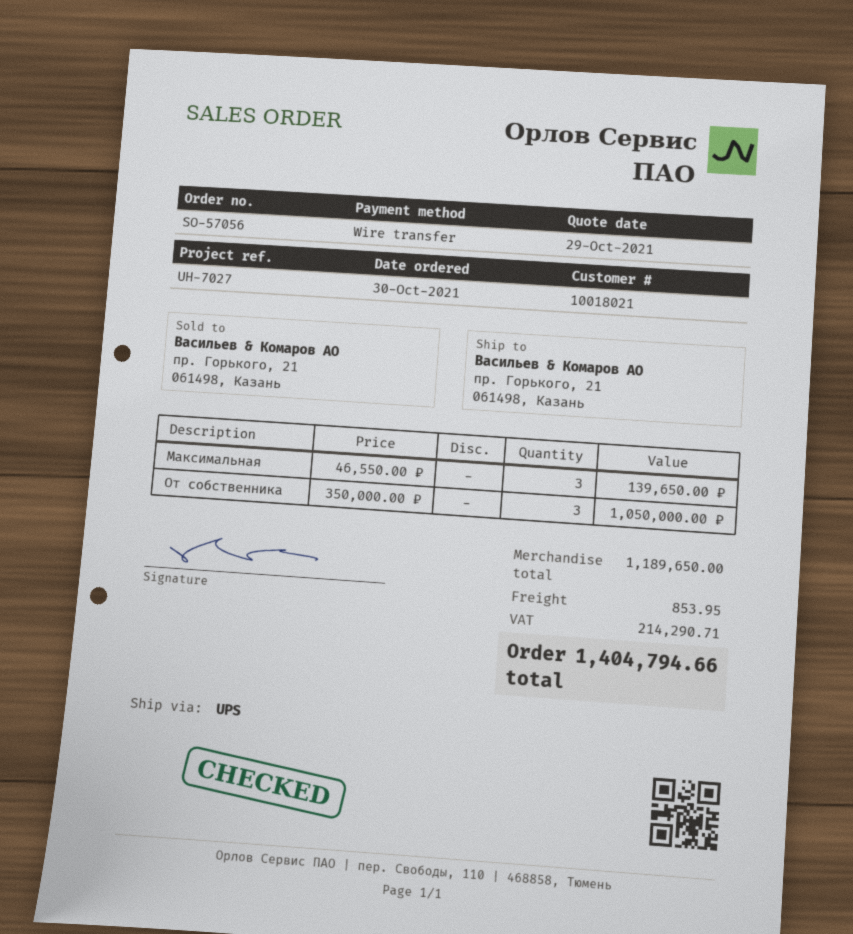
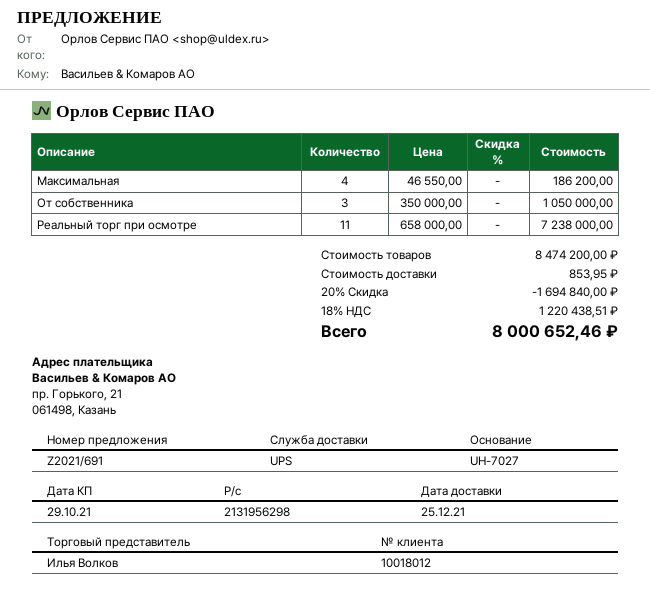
customer number: 10018021 -> 10018012
Максимальная: 3 x 46550.00 = 139650.00 -> 4 x 46550.00 = 186200.00
Реальный торг при осмотре: none -> 11 x 658000.00 = 7238000.00
subtotal: 1189650.00 -> 8474200.00
discount: none -> 20% = 1694840.00
tax: 214290.71 -> 1220438.51
total: 1404794.66 -> 8000652.46

